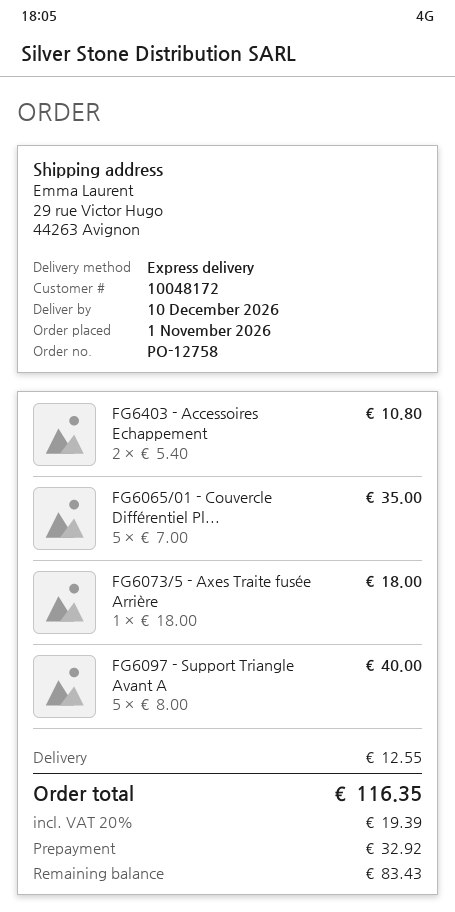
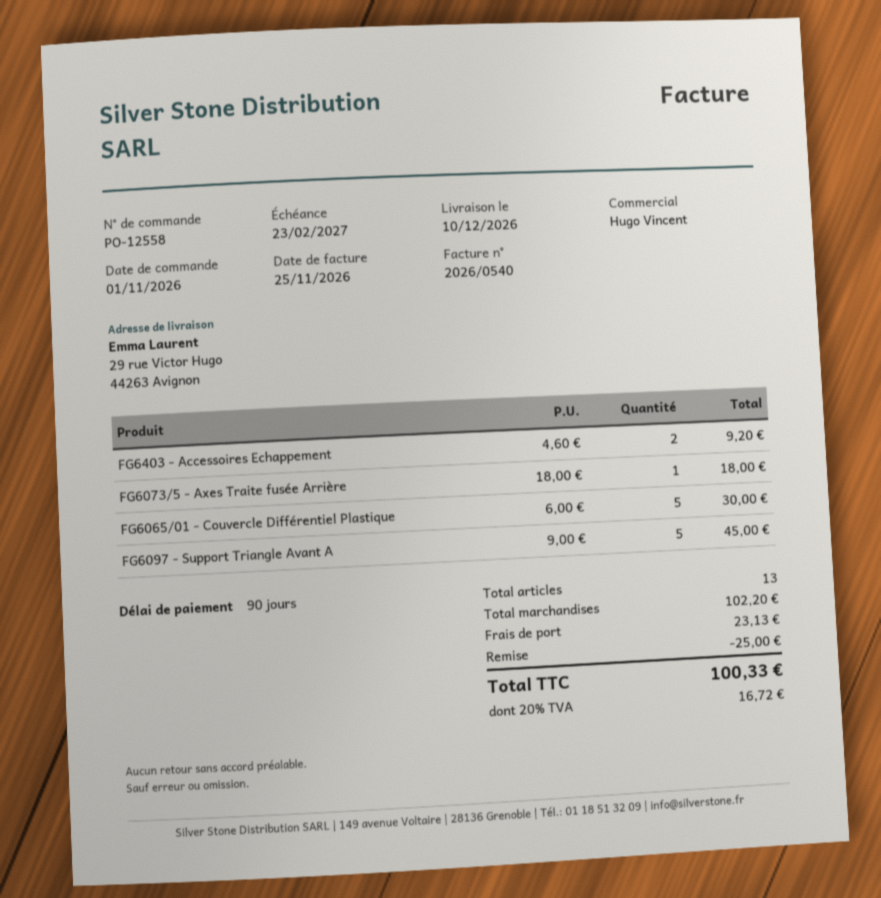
order number: PO-12758 -> PO-12558
FG6403 - Accessoires Echappement: 2 x 5.40 = 10.80 -> 2 x 4.60 = 9.20
FG6065/01 - Couvercle Différentiel Pl...: 5 x 7.00 = 35.00 -> 5 x 6.00 = 30.00
FG6097 - Support Triangle Avant A: 5 x 8.00 = 40.00 -> 5 x 9.00 = 45.00
discount: none -> 25.00
shipping: 12.55 -> 23.13
tax: 20% = 19.39 -> 20% = 16.72
total: 116.35 -> 100.33

